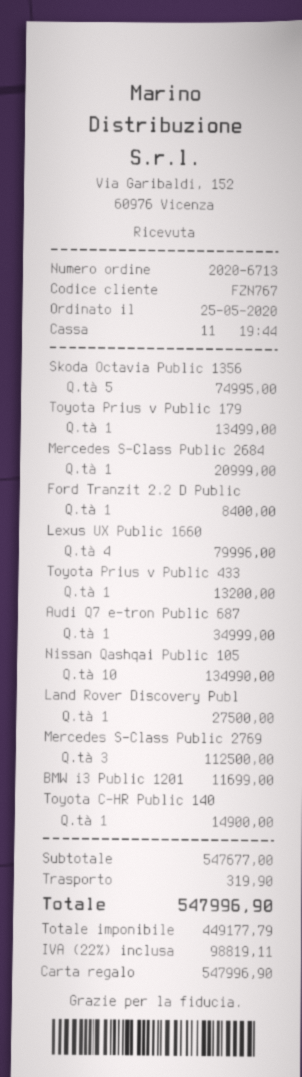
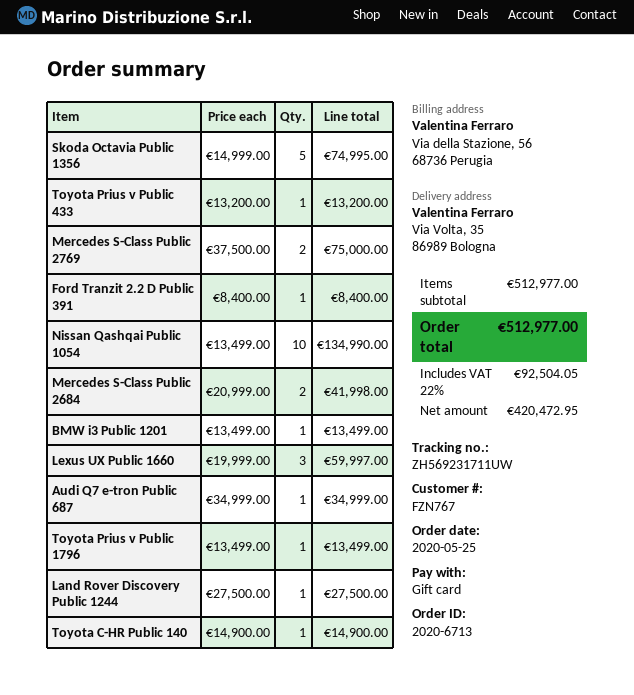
Mercedes S-Class Public 2684: 1 for 20999.00 -> 2 for 41998.00
Lexus UX Public 1660: 4 for 79996.00 -> 3 for 59997.00
Mercedes S-Class Public 2769: 3 for 112500.00 -> 2 for 75000.00
BMW i3 Public 1201: 1 for 11699.00 -> 1 for 13499.00
subtotal: 547677.00 -> 512977.00
shipping: 319.90 -> none
net: 449177.79 -> 420472.95
tax: 22% = 98819.11 -> 22% = 92504.05
total: 547996.90 -> 512977.00

